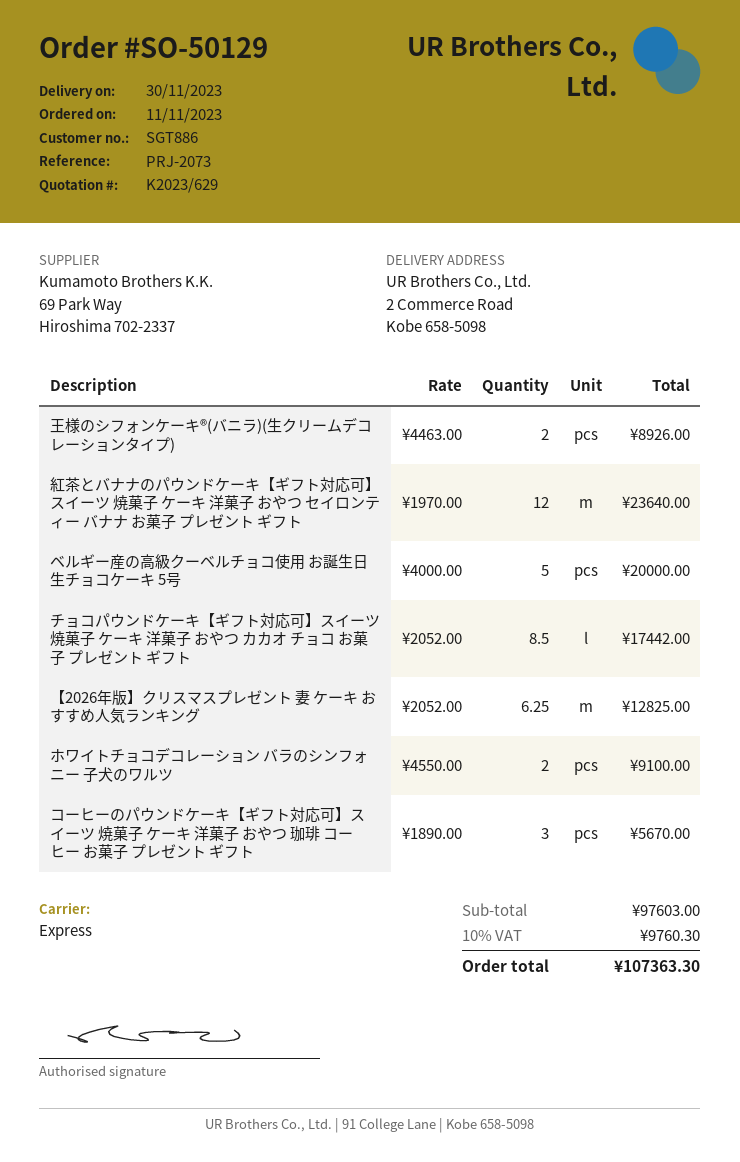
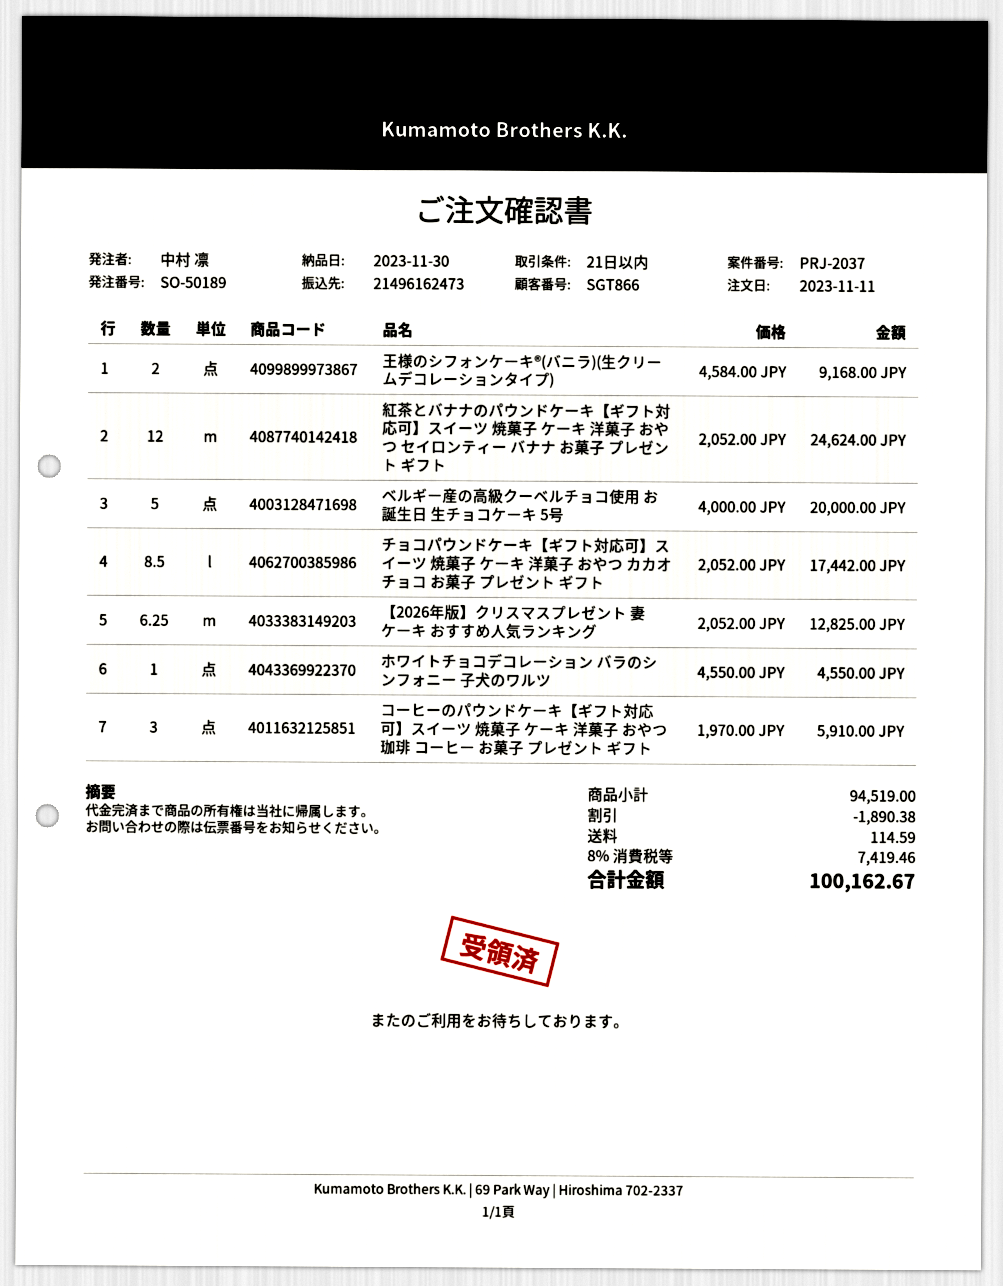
order number: SO-50129 -> SO-50189
customer number: SGT886 -> SGT866
reference: PRJ-2073 -> PRJ-2037
王様のシフォンケーキ®(バニラ)(生クリームデコレーションタイプ): 2 x 4463.00 = 8926.00 -> 2 x 4584.00 = 9168.00
紅茶とバナナのパウンドケーキ【ギフト対応可】スイーツ 焼菓子 ケーキ 洋菓子 おやつ セイロンティー バナナ お菓子 プレゼント ギフト: 12 x 1970.00 = 23640.00 -> 12 x 2052.00 = 24624.00
ホワイトチョコデコレーション バラのシンフォニー 子犬のワルツ: 2 x 4550.00 = 9100.00 -> 1 x 4550.00 = 4550.00
コーヒーのパウンドケーキ【ギフト対応可】スイーツ 焼菓子 ケーキ 洋菓子 おやつ 珈琲 コーヒー お菓子 プレゼント ギフト: 3 x 1890.00 = 5670.00 -> 3 x 1970.00 = 5910.00
subtotal: 97603.00 -> 94519.00
discount: none -> 1890.38
shipping: none -> 114.59
tax: 10% = 9760.30 -> 8% = 7419.46
total: 107363.30 -> 100162.67

